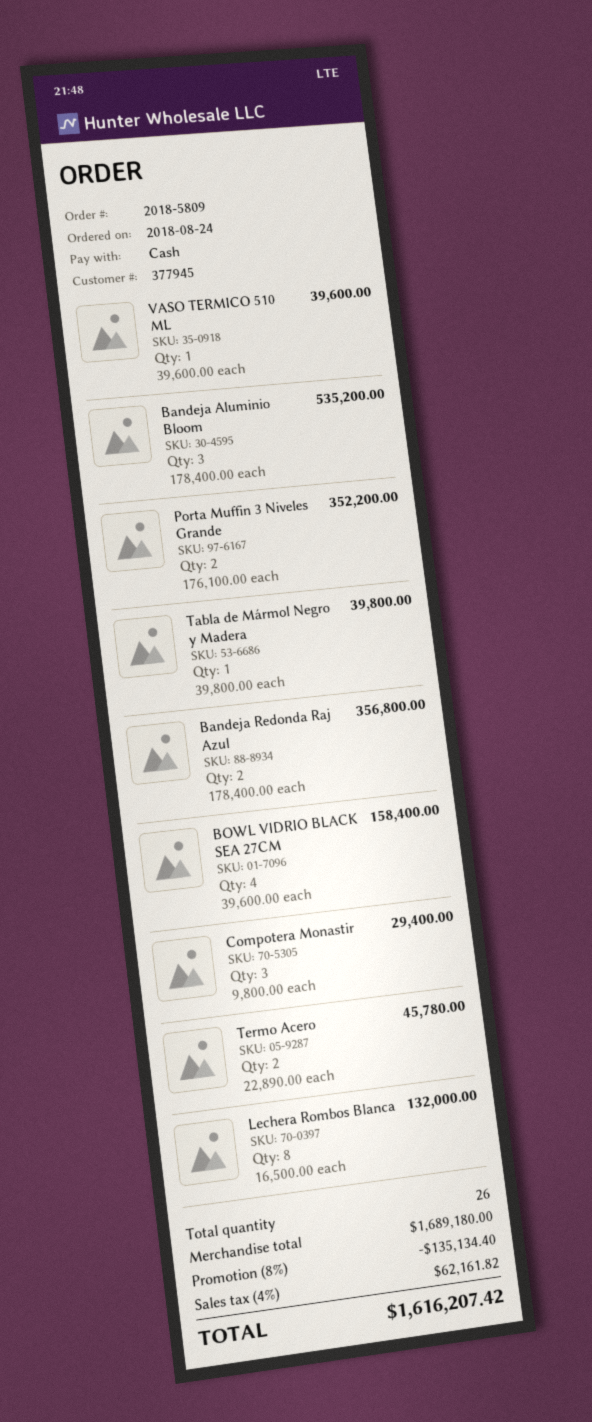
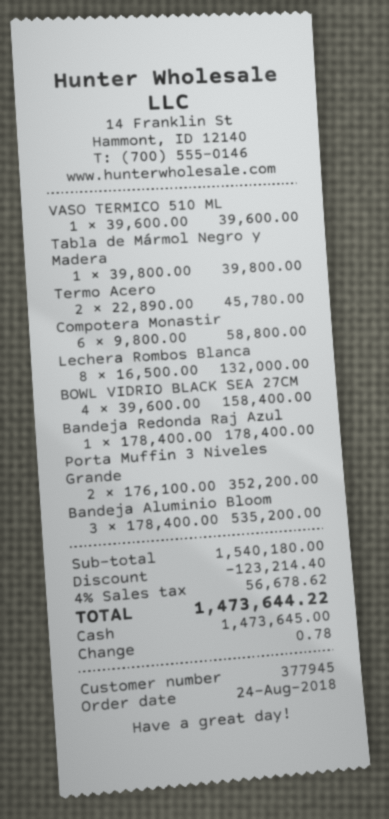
Bandeja Redonda Raj Azul: 2 x 178400.00 = 356800.00 -> 1 x 178400.00 = 178400.00
Compotera Monastir: 3 x 9800.00 = 29400.00 -> 6 x 9800.00 = 58800.00
subtotal: 1689180.00 -> 1540180.00
discount: 135134.40 -> 123214.40
tax: 4% = 62161.82 -> 4% = 56678.62
total: 1616207.42 -> 1473644.22

